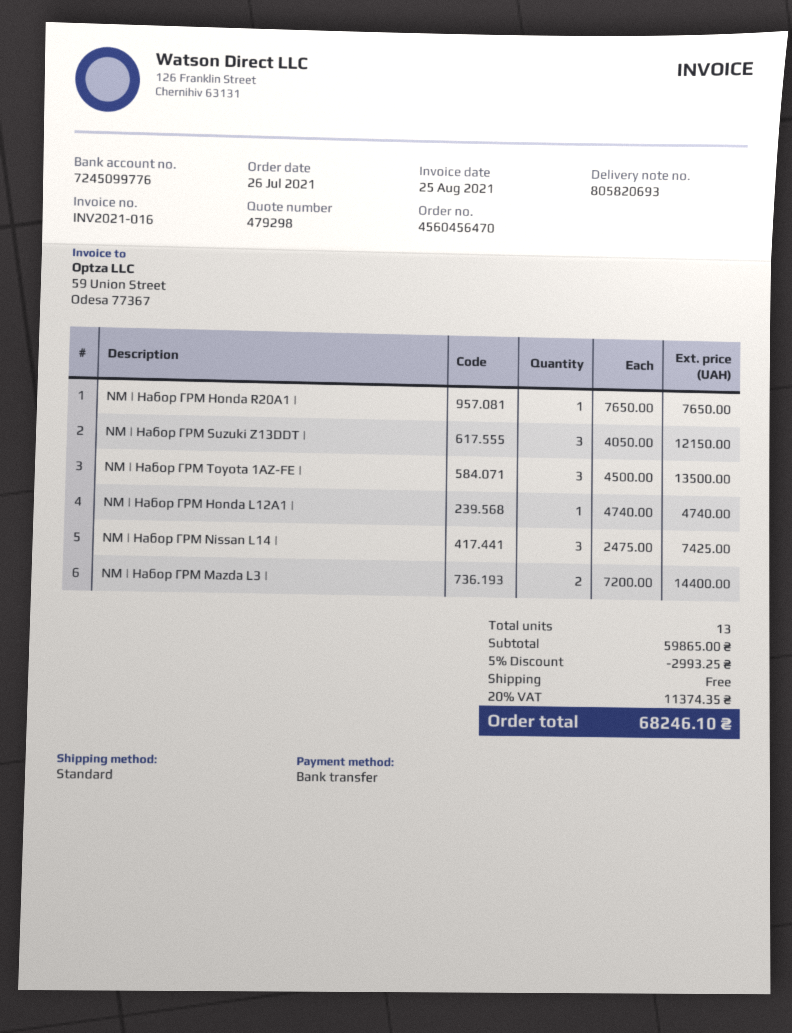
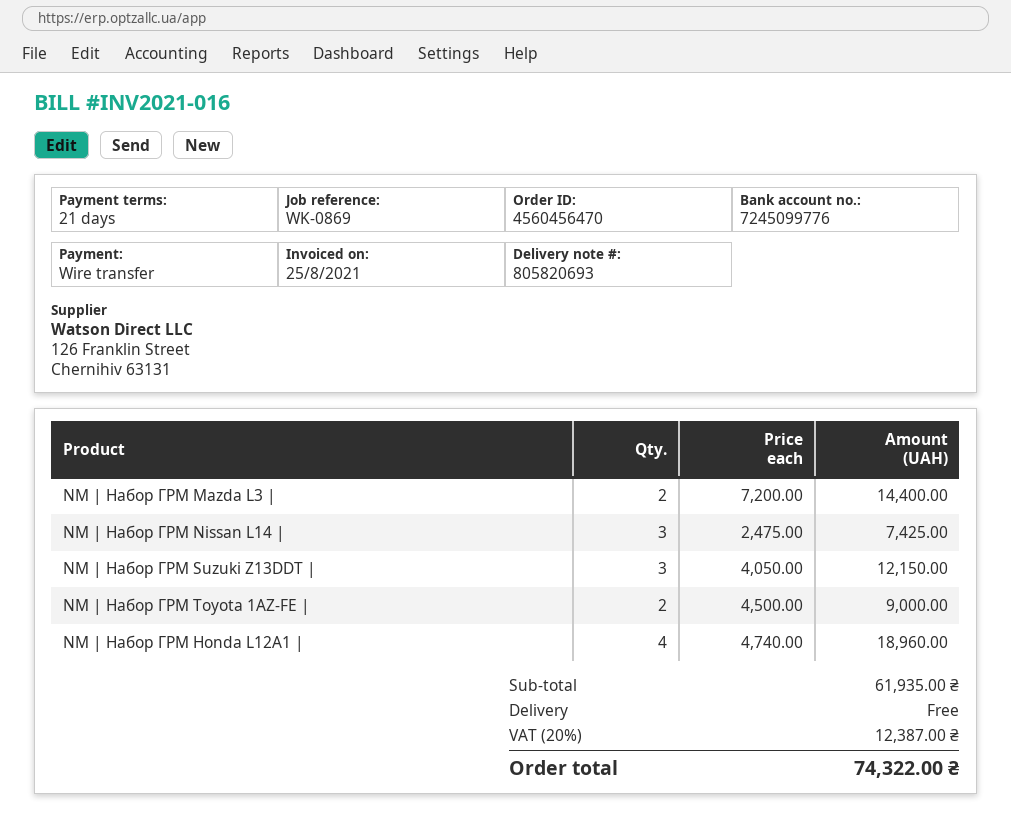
NM | Набор ГРМ Honda R20A1 |: 1 x 7650.00 = 7650.00 -> none
NM | Набор ГРМ Toyota 1AZ-FE |: 3 x 4500.00 = 13500.00 -> 2 x 4500.00 = 9000.00
NM | Набор ГРМ Honda L12A1 |: 1 x 4740.00 = 4740.00 -> 4 x 4740.00 = 18960.00
subtotal: 59865.00 -> 61935.00
discount: 5% = 2993.25 -> none
tax: 20% = 11374.35 -> 20% = 12387.00
total: 68246.10 -> 74322.00

